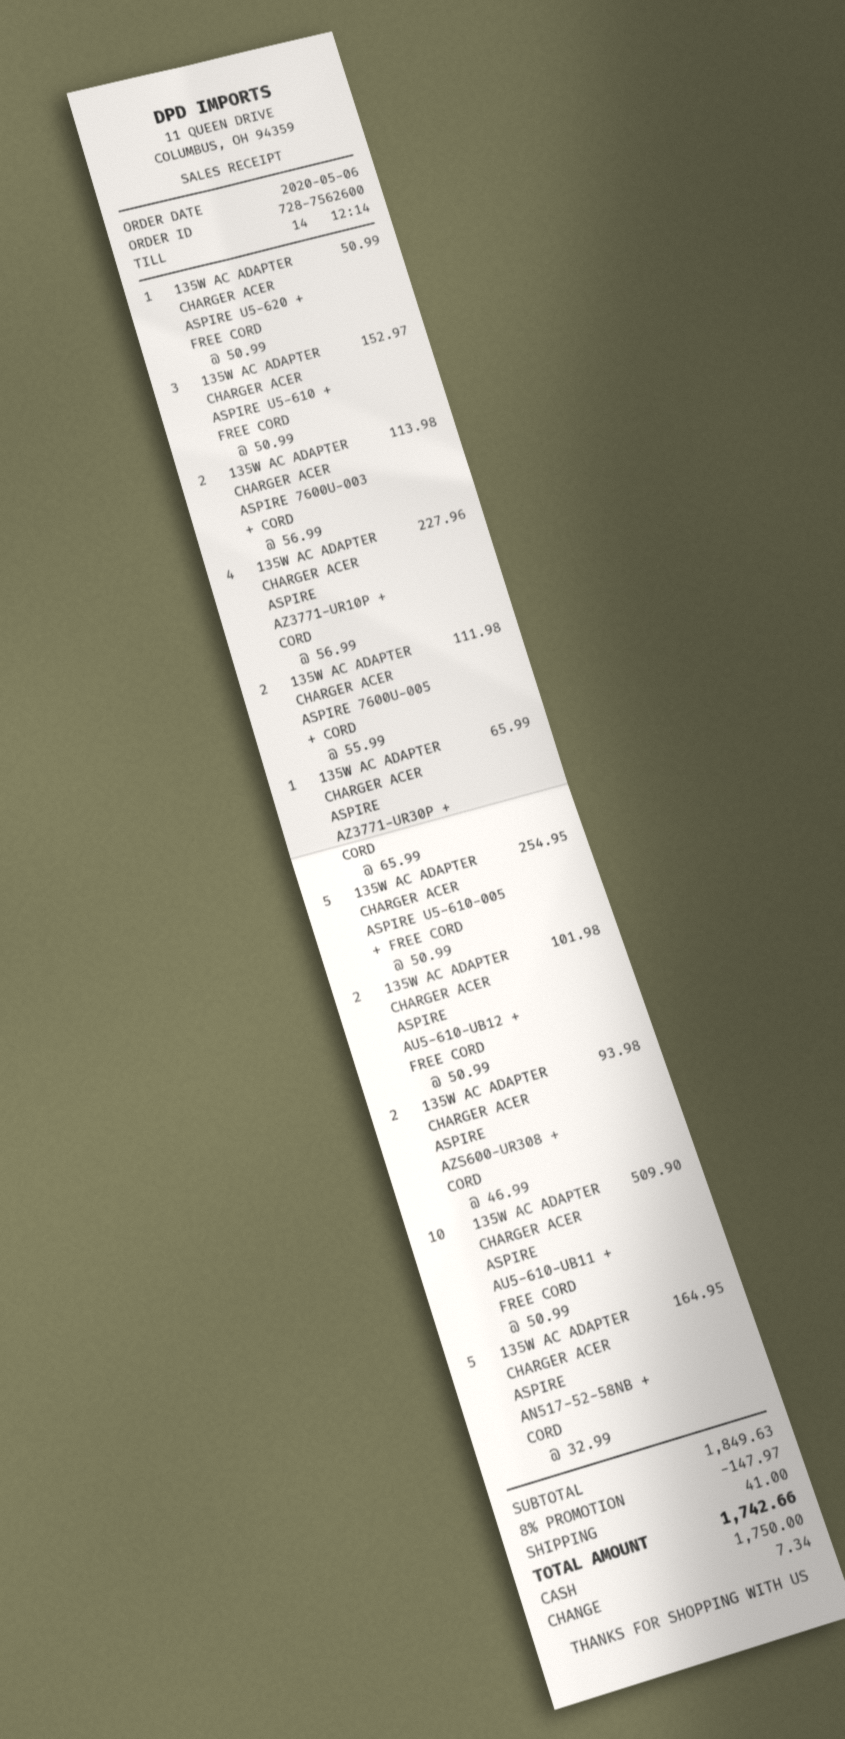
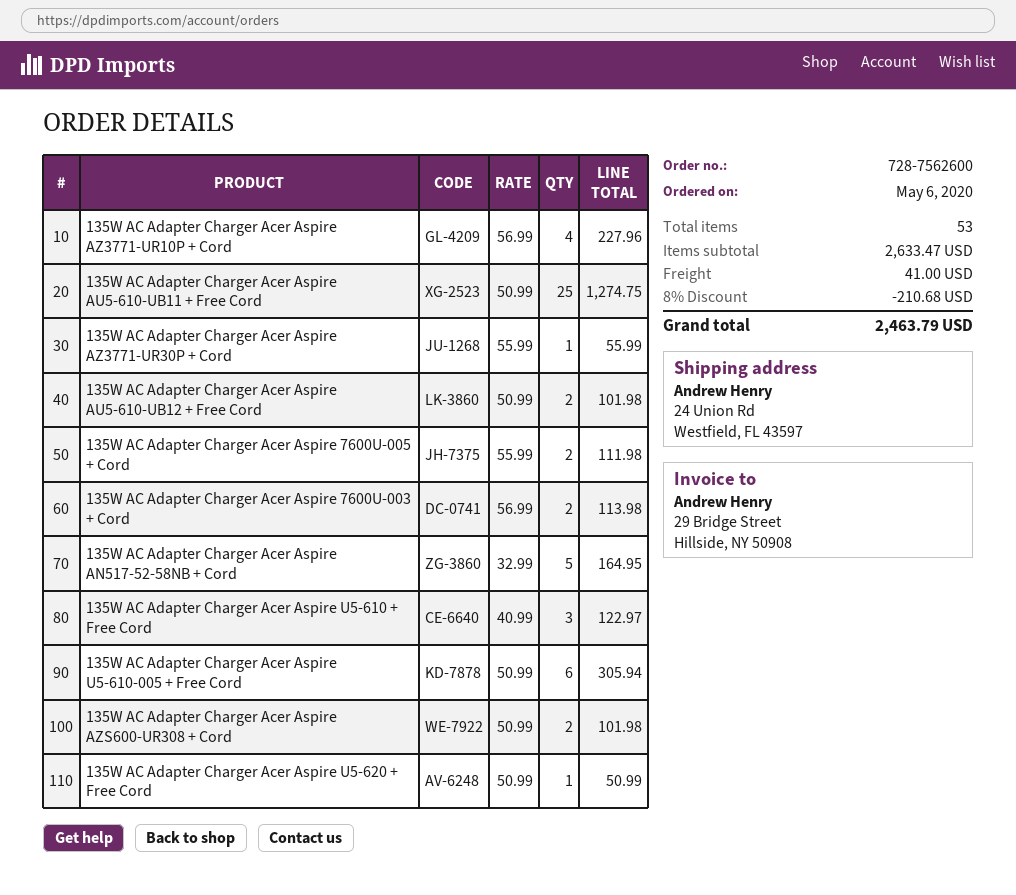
135W AC ADAPTER CHARGER ACER ASPIRE U5-610 + FREE CORD: 3 x 50.99 = 152.97 -> 3 x 40.99 = 122.97
135W AC ADAPTER CHARGER ACER ASPIRE AZ3771-UR30P + CORD: 1 x 65.99 = 65.99 -> 1 x 55.99 = 55.99
135W AC ADAPTER CHARGER ACER ASPIRE U5-610-005 + FREE CORD: 5 x 50.99 = 254.95 -> 6 x 50.99 = 305.94
135W AC ADAPTER CHARGER ACER ASPIRE AZS600-UR308 + CORD: 2 x 46.99 = 93.98 -> 2 x 50.99 = 101.98
135W AC ADAPTER CHARGER ACER ASPIRE AU5-610-UB11 + FREE CORD: 10 x 50.99 = 509.90 -> 25 x 50.99 = 1274.75
subtotal: 1849.63 -> 2633.47
discount: 8% = 147.97 -> 8% = 210.68
total: 1742.66 -> 2463.79

